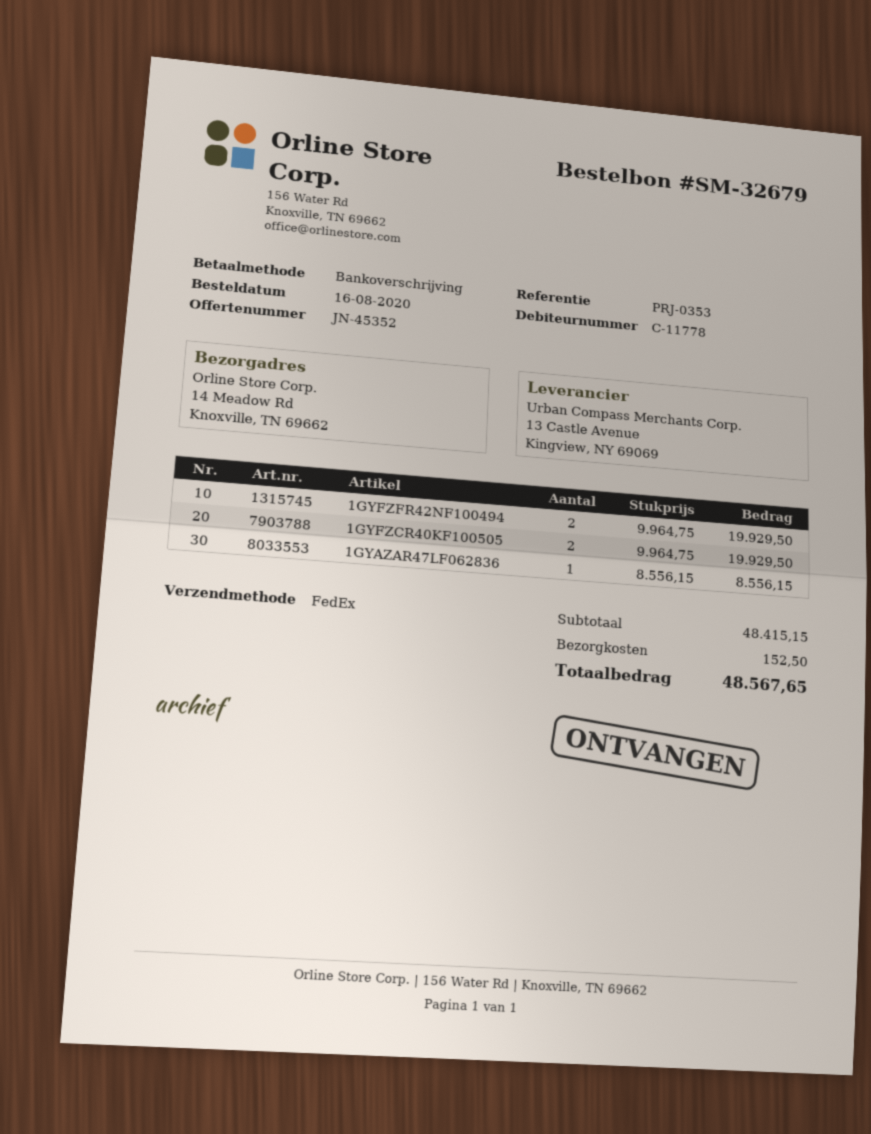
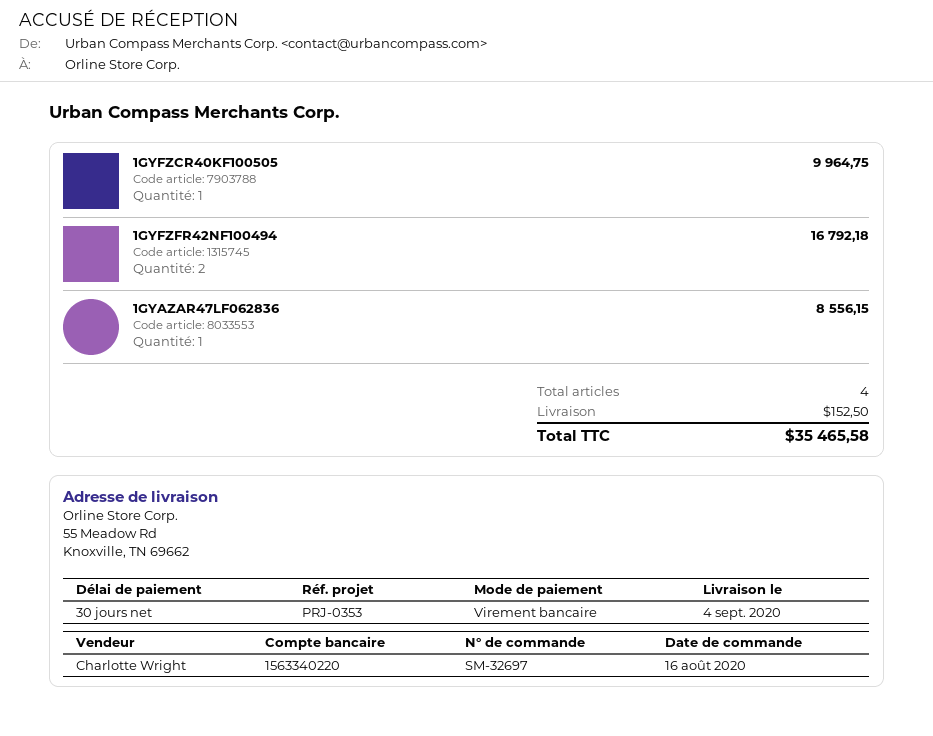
order number: SM-32679 -> SM-32697
ship to: 14 Meadow Rd, Knoxville, TN 69662 -> 55 Meadow Rd, Knoxville, TN 69662
1GYFZFR42NF100494: 2 for 19929.50 -> 2 for 16792.18
1GYFZCR40KF100505: 2 for 19929.50 -> 1 for 9964.75
total: 48567.65 -> 35465.58

